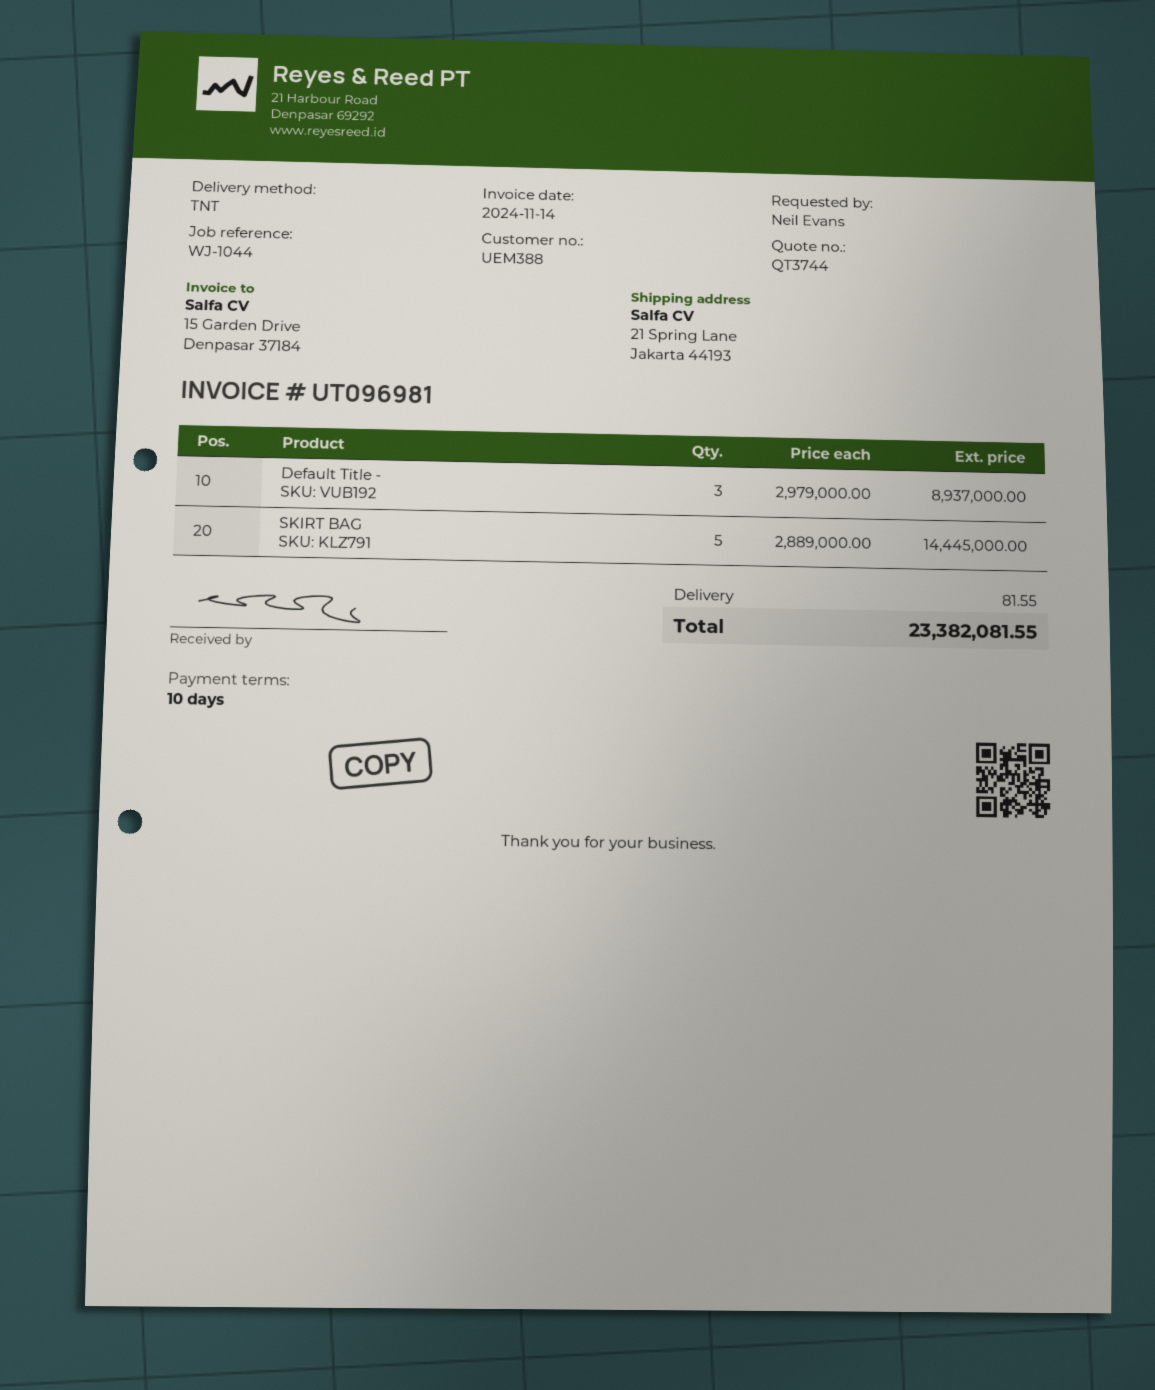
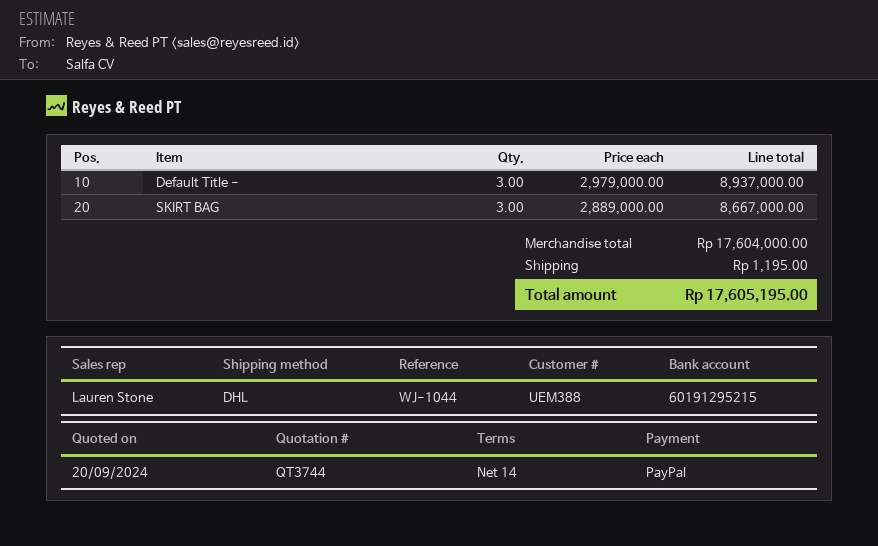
payment terms: 10 days -> 14 days
shipping method: TNT -> DHL
SKIRT BAG: 5 x 2889000.00 = 14445000.00 -> 3 x 2889000.00 = 8667000.00
shipping: 81.55 -> 1195.00
total: 23382081.55 -> 17605195.00

